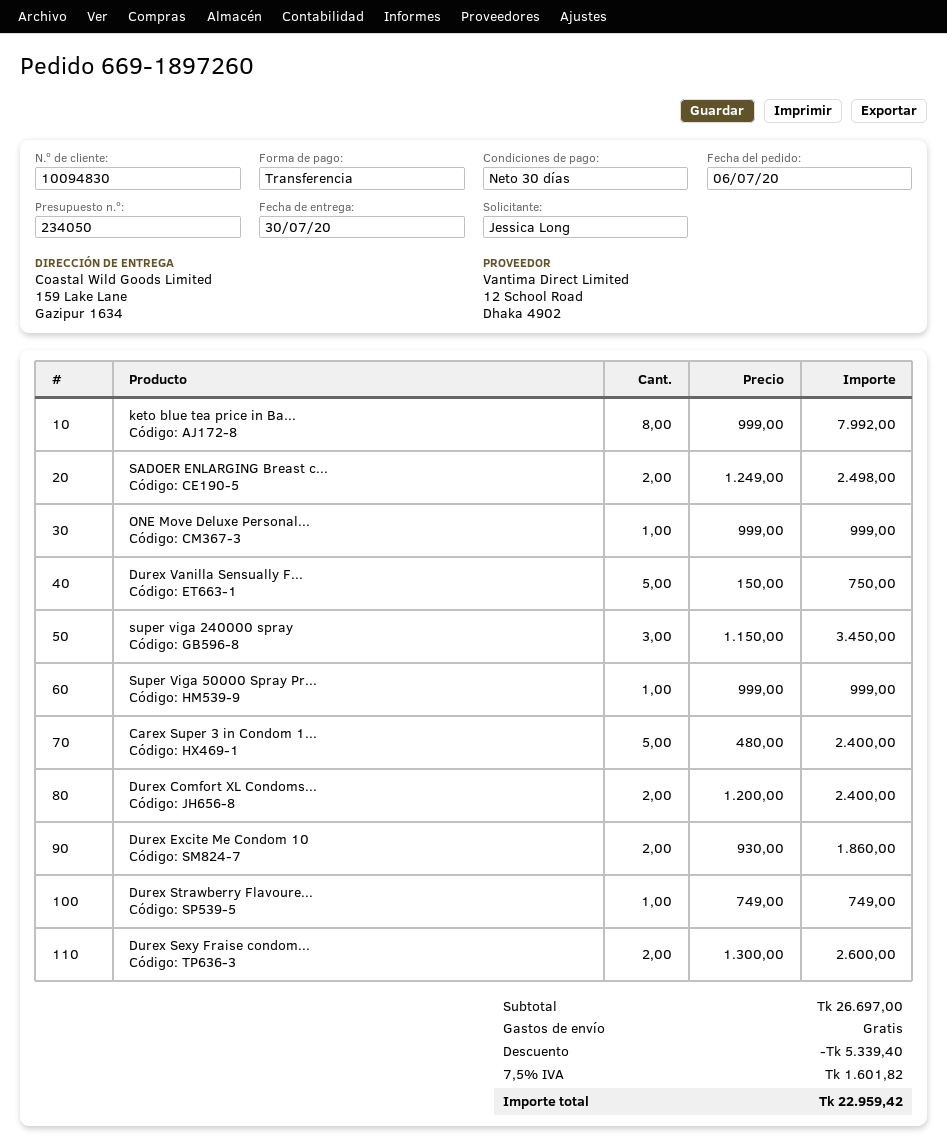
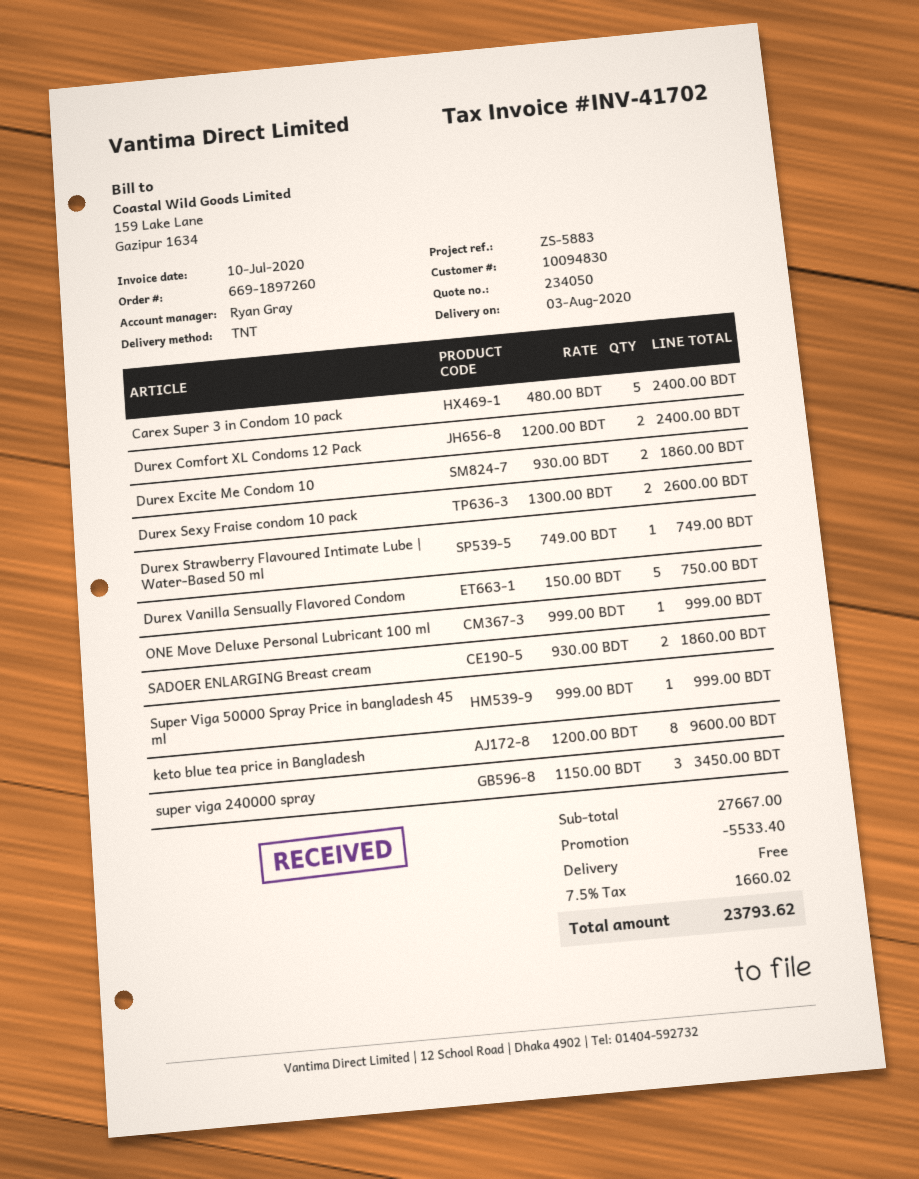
delivery date: 2020-07-30 -> 2020-08-03
keto blue tea price in Ba...: 8 x 999.00 = 7992.00 -> 8 x 1200.00 = 9600.00
SADOER ENLARGING Breast c...: 2 x 1249.00 = 2498.00 -> 2 x 930.00 = 1860.00
subtotal: 26697.00 -> 27667.00
discount: 5339.40 -> 5533.40
tax: 7.5% = 1601.82 -> 7.5% = 1660.02
total: 22959.42 -> 23793.62

